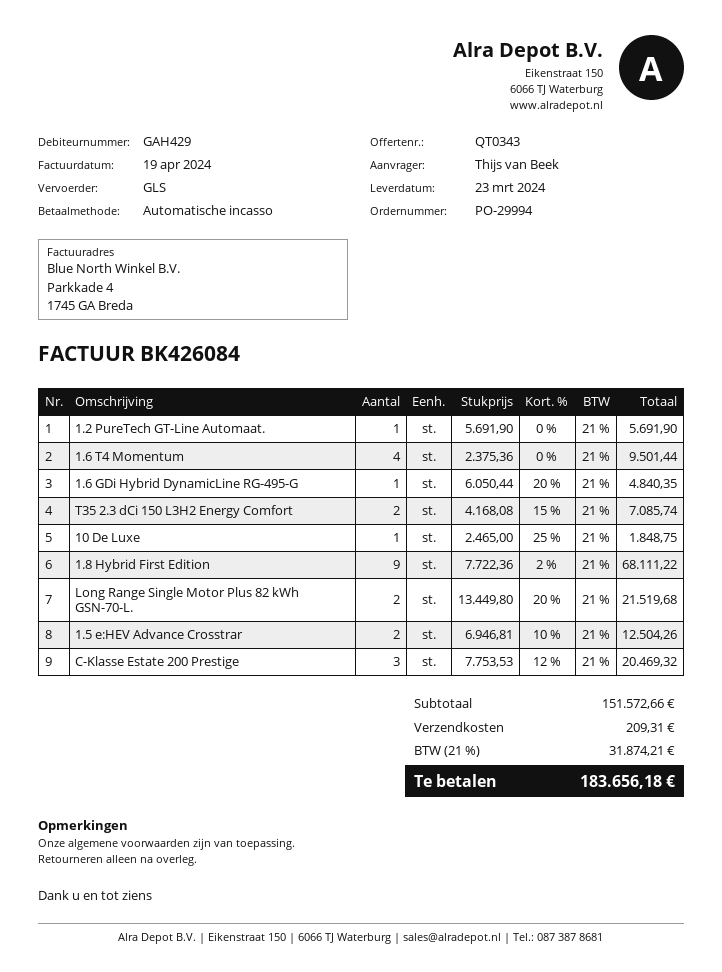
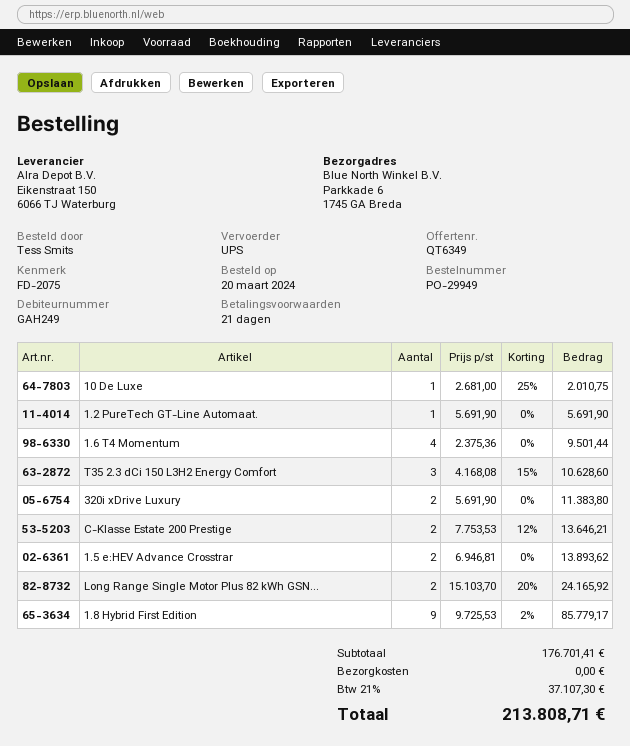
quote number: QT0343 -> QT6349
order number: PO-29994 -> PO-29949
customer number: GAH429 -> GAH249
ordered by: Thijs van Beek -> Tess Smits
shipping method: GLS -> UPS
1.6 GDi Hybrid DynamicLine RG-495-G: 1 x 6050.44 - 20% = 4840.35 -> none
T35 2.3 dCi 150 L3H2 Energy Comfort: 2 x 4168.08 - 15% = 7085.74 -> 3 x 4168.08 - 15% = 10628.60
10 De Luxe: 1 x 2465.00 - 25% = 1848.75 -> 1 x 2681.00 - 25% = 2010.75
1.8 Hybrid First Edition: 9 x 7722.36 - 2% = 68111.22 -> 9 x 9725.53 - 2% = 85779.17
Long Range Single Motor Plus 82 kWh GSN-70-L.: 2 x 13449.80 - 20% = 21519.68 -> 2 x 15103.70 - 20% = 24165.92
1.5 e:HEV Advance Crosstrar: 2 x 6946.81 - 10% = 12504.26 -> 2 x 6946.81 = 13893.62
C-Klasse Estate 200 Prestige: 3 x 7753.53 - 12% = 20469.32 -> 2 x 7753.53 - 12% = 13646.21
320i xDrive Luxury: none -> 2 x 5691.90 = 11383.80
subtotal: 151572.66 -> 176701.41
shipping: 209.31 -> 0.00
tax: 21% = 31874.21 -> 21% = 37107.30
total: 183656.18 -> 213808.71

